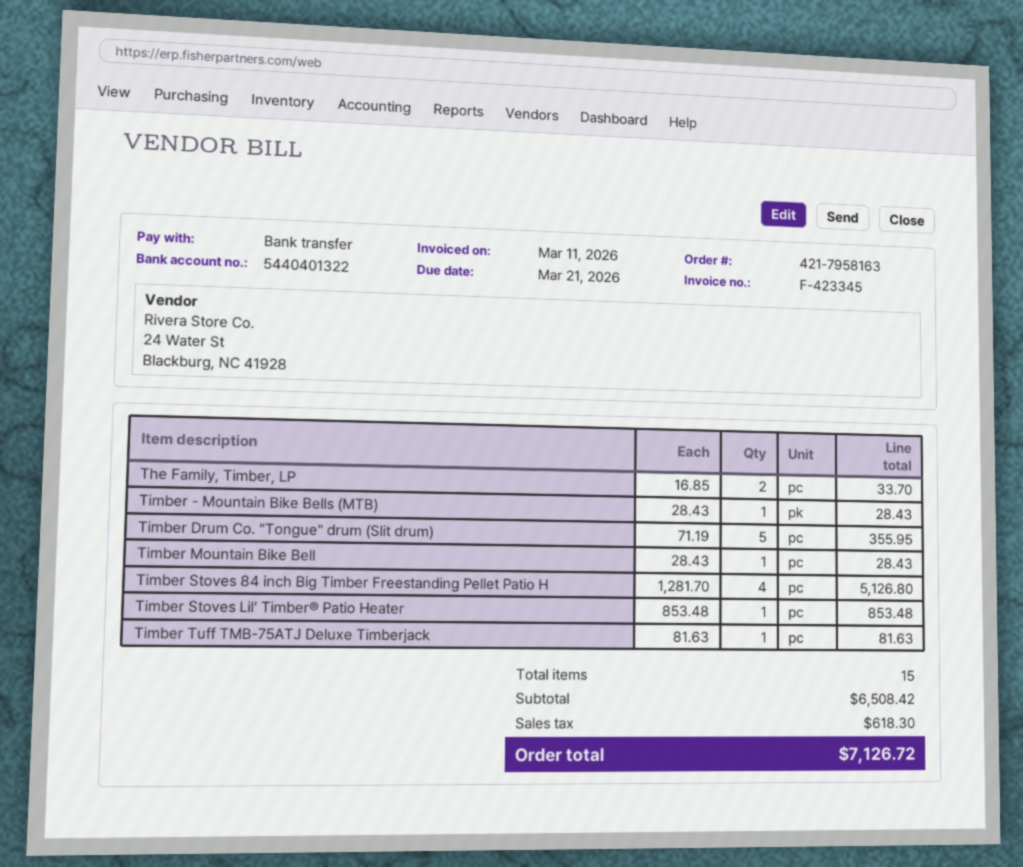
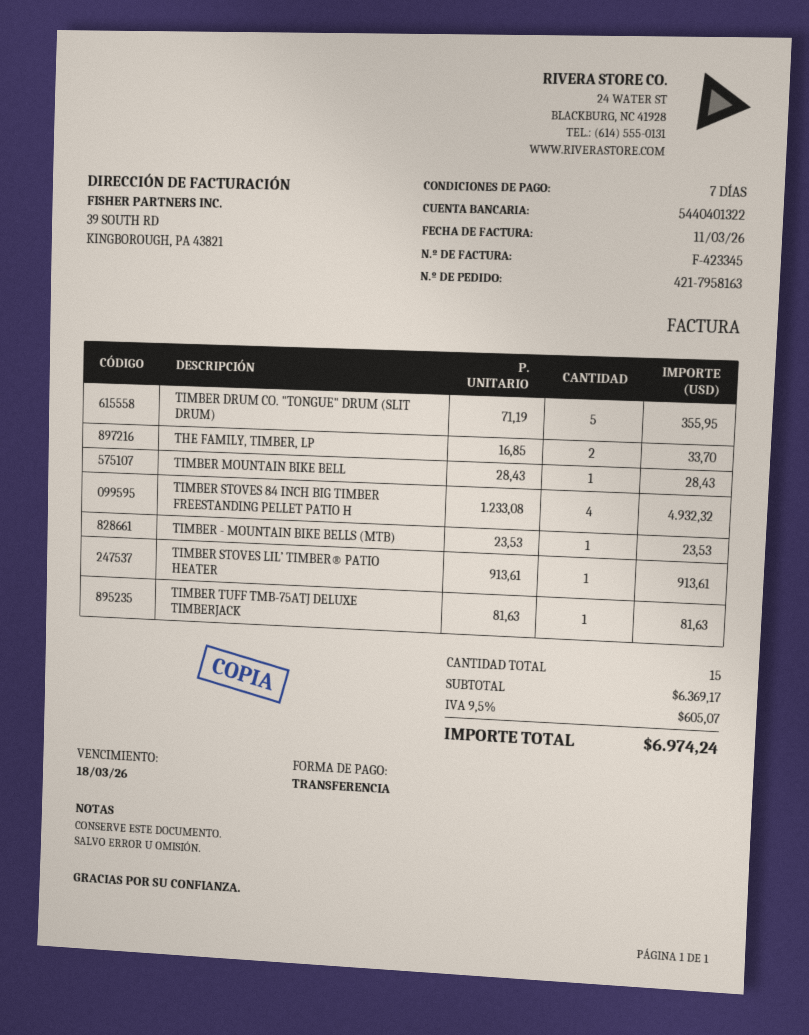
due date: 2026-03-21 -> 2026-03-18
Timber - Mountain Bike Bells (MTB): 1 x 28.43 = 28.43 -> 1 x 23.53 = 23.53
Timber Stoves 84 inch Big Timber Freestanding Pellet Patio H: 4 x 1281.70 = 5126.80 -> 4 x 1233.08 = 4932.32
Timber Stoves Lil’ Timber® Patio Heater: 1 x 853.48 = 853.48 -> 1 x 913.61 = 913.61
subtotal: 6508.42 -> 6369.17
tax: 618.30 -> 605.07
total: 7126.72 -> 6974.24

